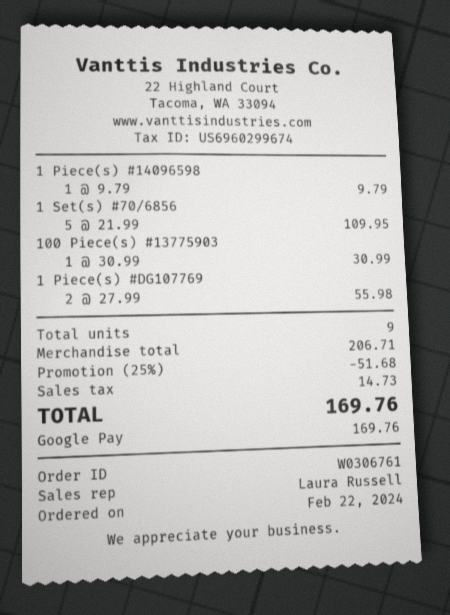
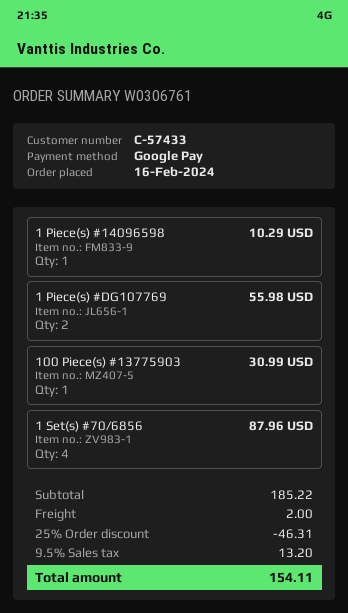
order date: 2024-02-22 -> 2024-02-16
1 Piece(s) #14096598: 1 for 9.79 -> 1 for 10.29
1 Set(s) #70/6856: 5 for 109.95 -> 4 for 87.96
subtotal: 206.71 -> 185.22
discount: 25% = 51.68 -> 25% = 46.31
shipping: none -> 2.00
tax: 14.73 -> 13.20
total: 169.76 -> 154.11

